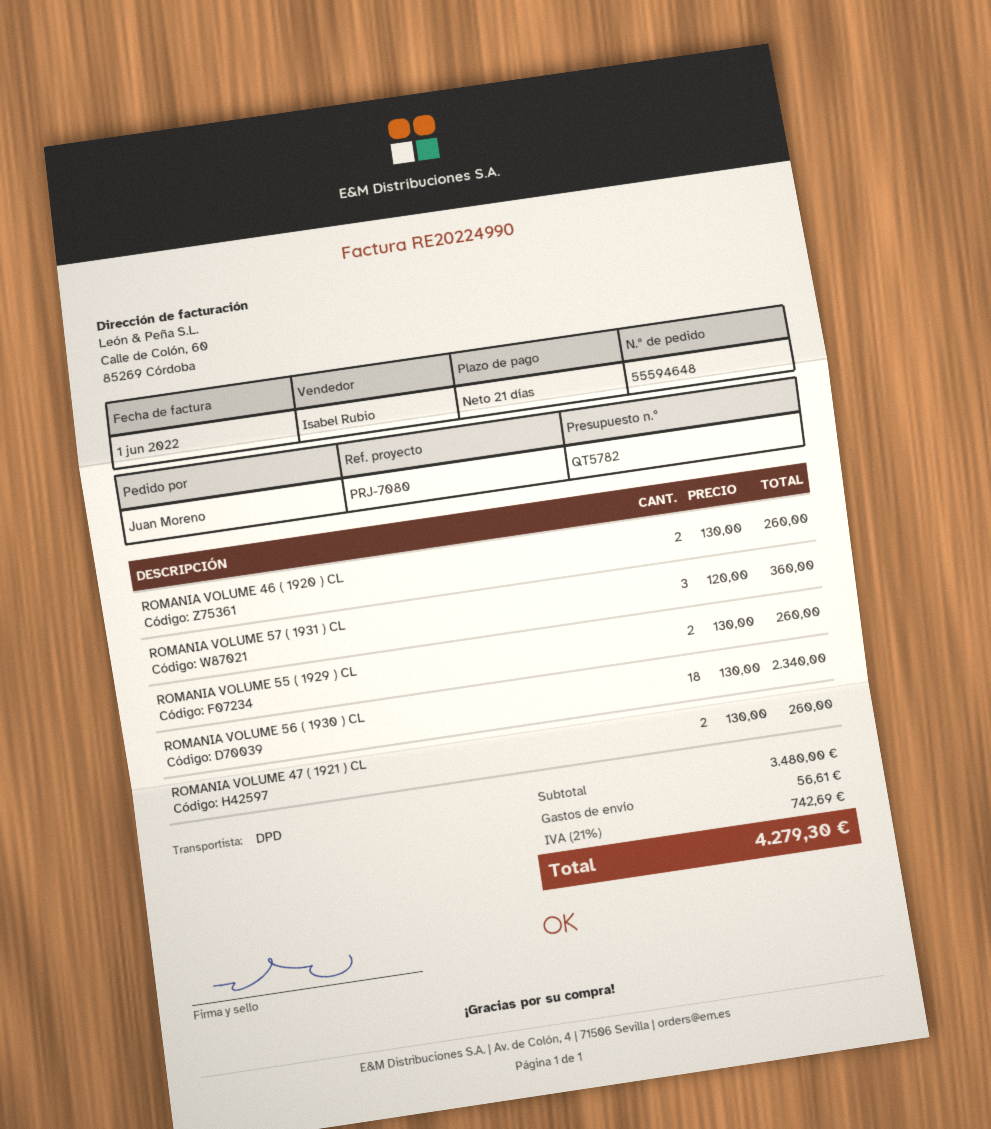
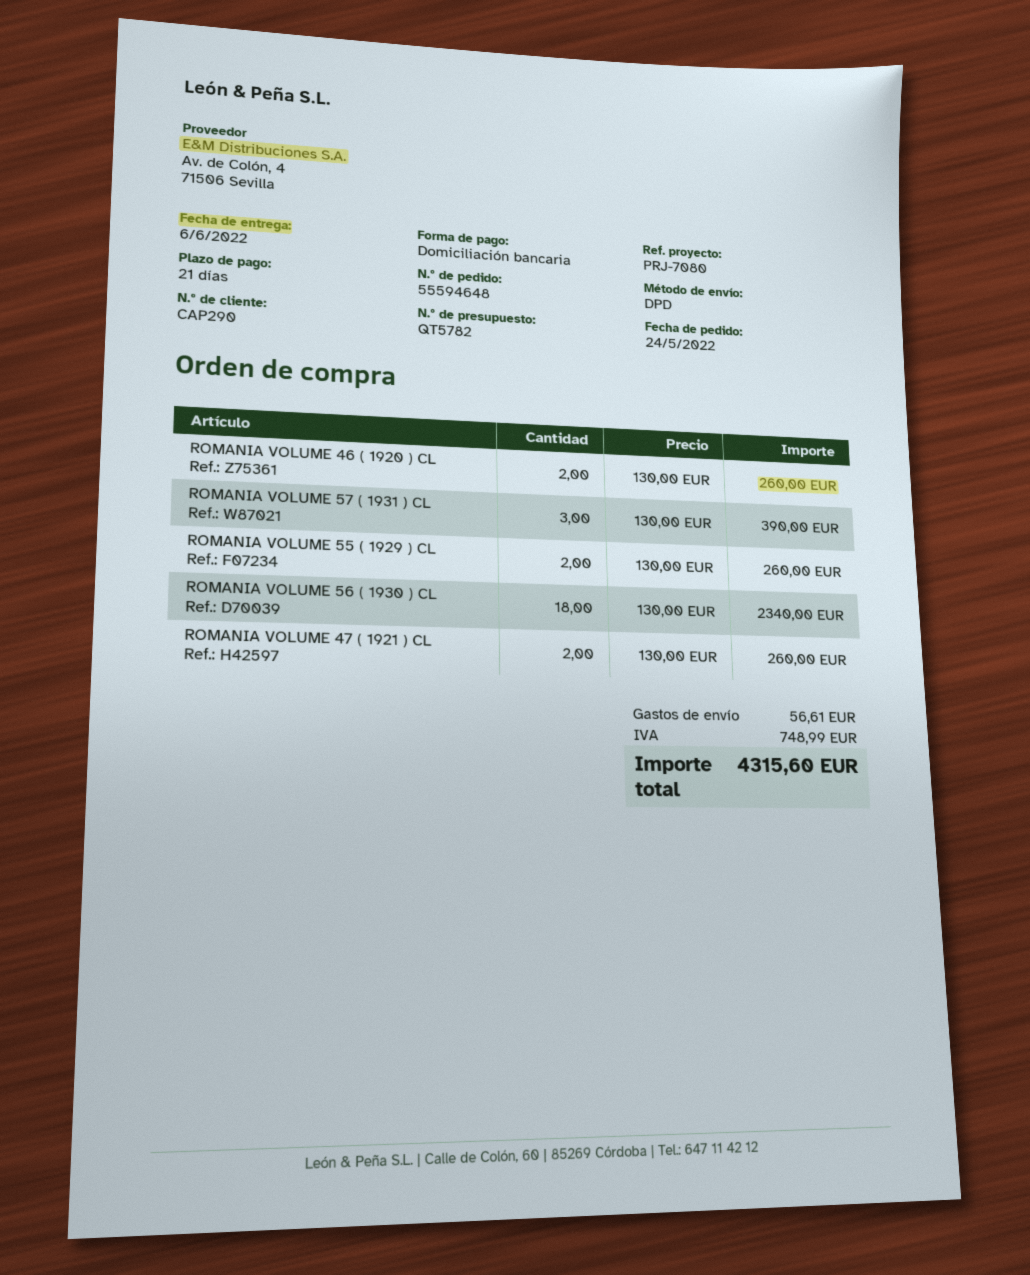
ROMANIA VOLUME 57 ( 1931 ) CL: 3 x 120.00 = 360.00 -> 3 x 130.00 = 390.00
tax: 742.69 -> 748.99
total: 4279.30 -> 4315.60

